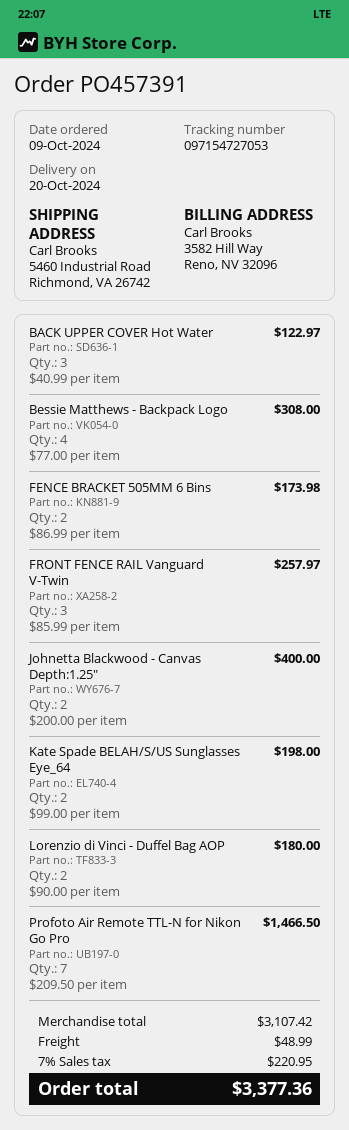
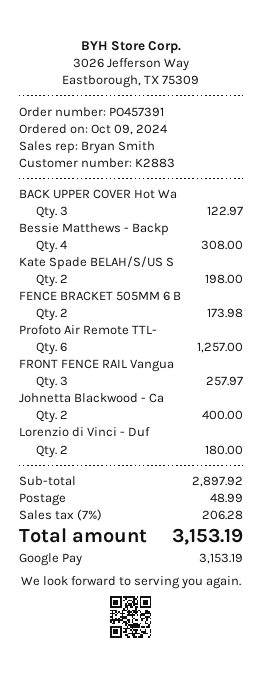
Profoto Air Remote TTL-N for Nikon Go Pro: 7 for 1466.50 -> 6 for 1257.00
subtotal: 3107.42 -> 2897.92
tax: 7% = 220.95 -> 7% = 206.28
total: 3377.36 -> 3153.19

